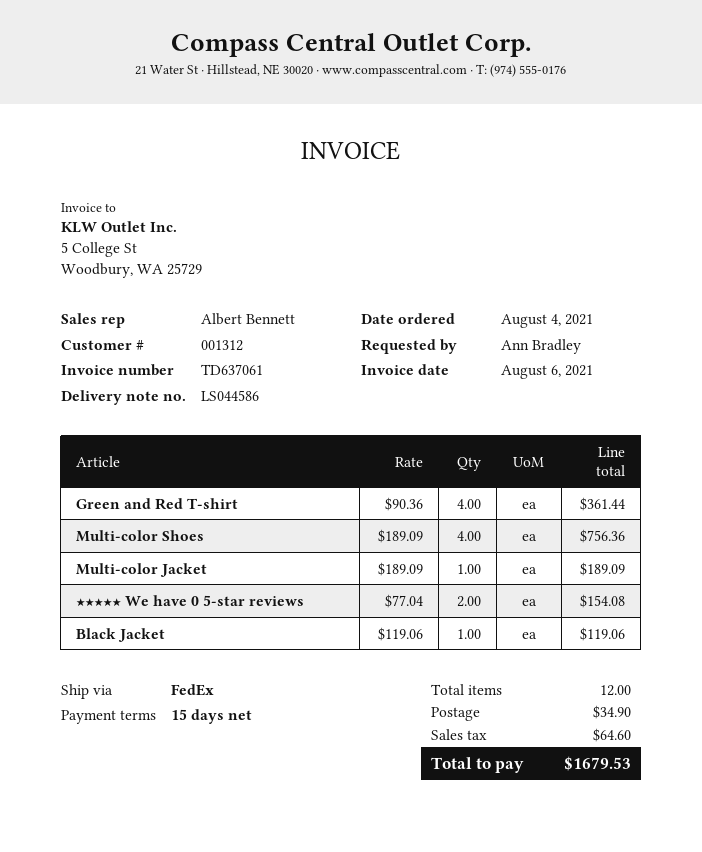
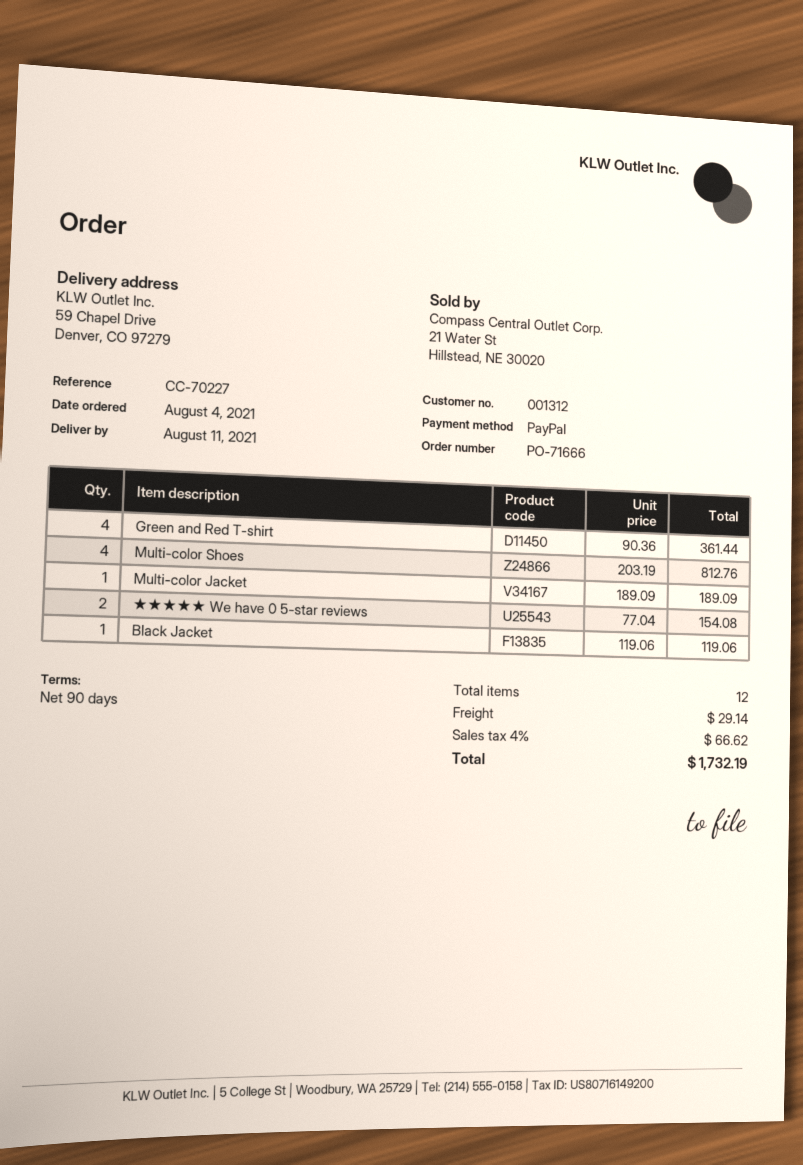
payment terms: 15 days -> 90 days
Multi-color Shoes: 4 x 189.09 = 756.36 -> 4 x 203.19 = 812.76
shipping: 34.90 -> 29.14
tax: 64.60 -> 66.62
total: 1679.53 -> 1732.19

